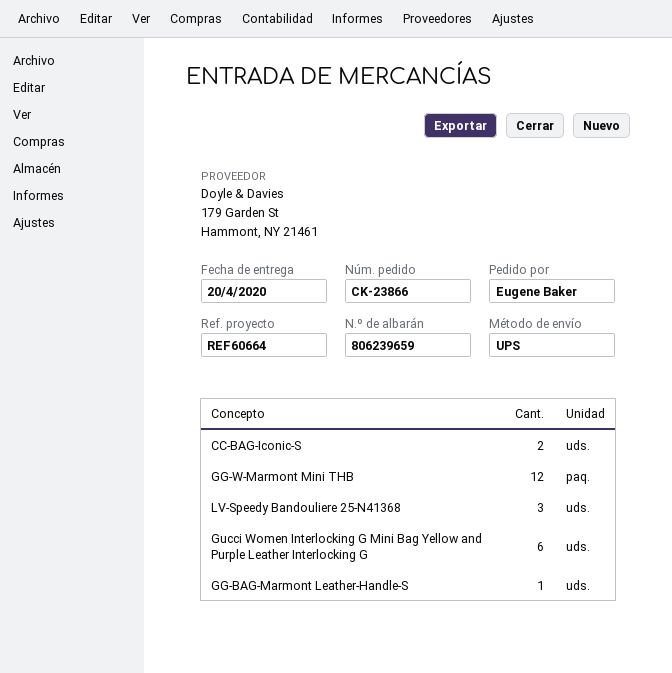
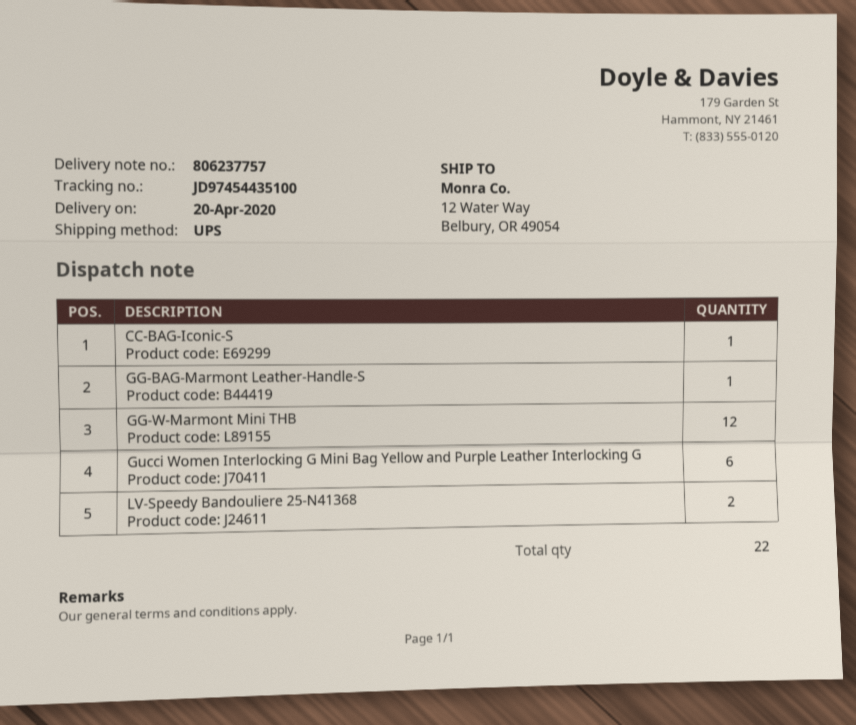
delivery note number: 806239659 -> 806237757
CC-BAG-Iconic-S: 2 -> 1
LV-Speedy Bandouliere 25-N41368: 3 -> 2

